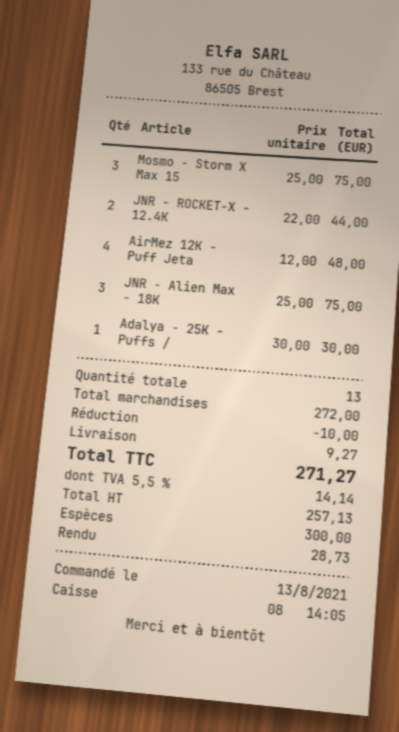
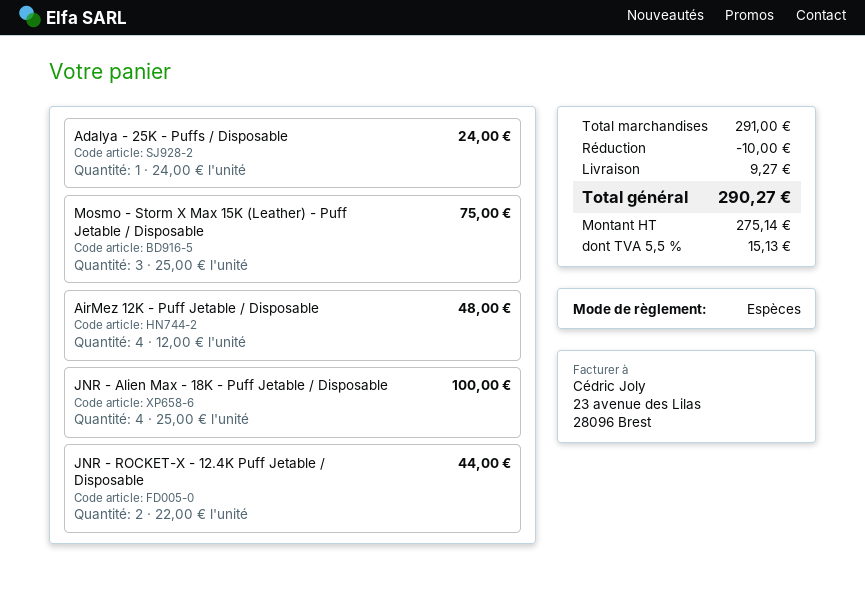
JNR - Alien Max - 18K: 3 x 25.00 = 75.00 -> 4 x 25.00 = 100.00
Adalya - 25K - Puffs /: 1 x 30.00 = 30.00 -> 1 x 24.00 = 24.00
subtotal: 272.00 -> 291.00
net: 257.13 -> 275.14
tax: 5.5% = 14.14 -> 5.5% = 15.13
total: 271.27 -> 290.27

